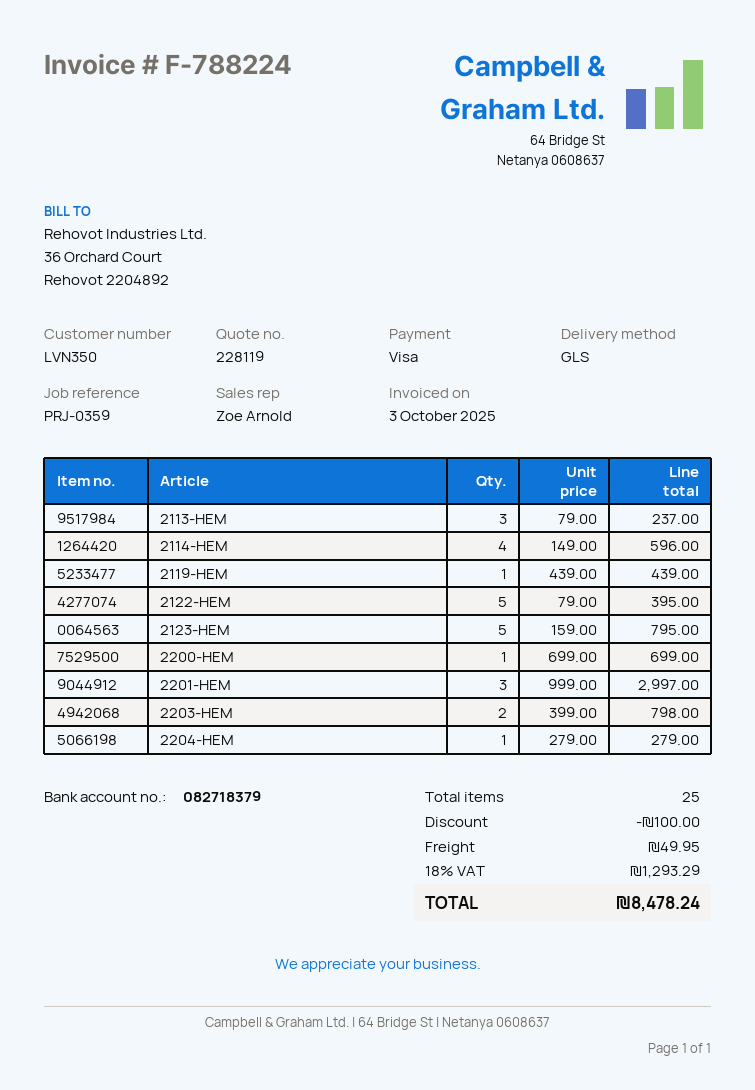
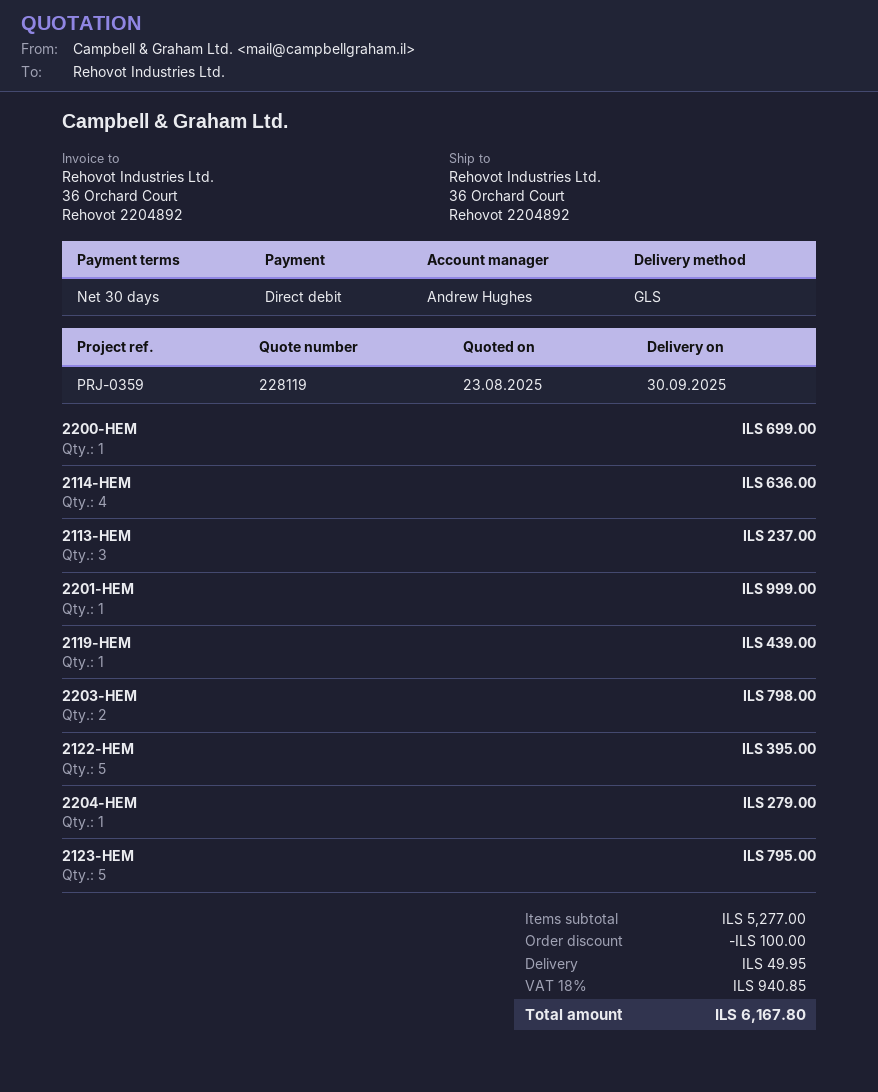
sales rep: Zoe Arnold -> Andrew Hughes
payment method: Visa -> direct debit
2114-HEM: 4 for 596.00 -> 4 for 636.00
2201-HEM: 3 for 2997.00 -> 1 for 999.00
tax: 18% = 1293.29 -> 18% = 940.85
total: 8478.24 -> 6167.80

